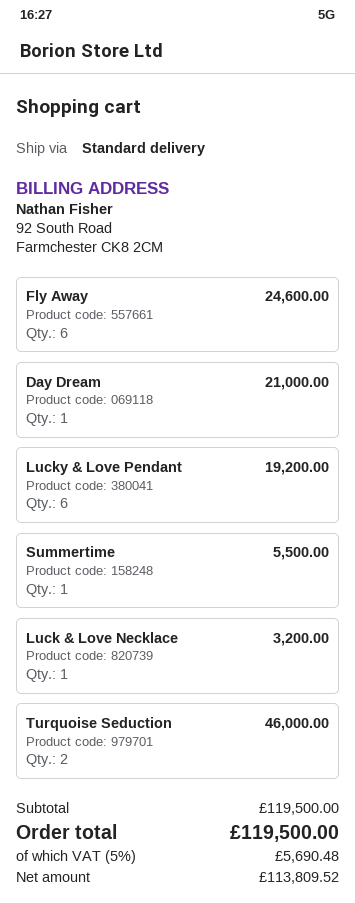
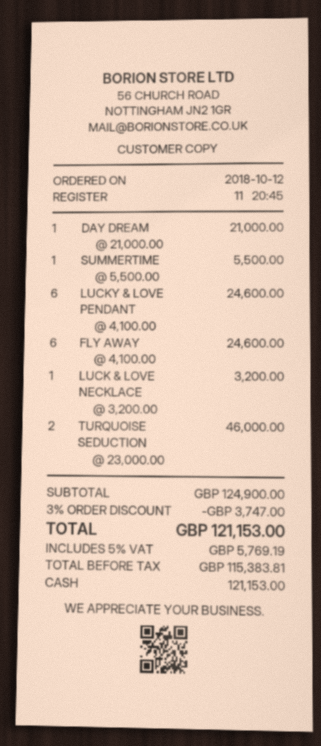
Lucky & Love Pendant: 6 for 19200.00 -> 6 for 24600.00
subtotal: 119500.00 -> 124900.00
discount: none -> 3% = 3747.00
net: 113809.52 -> 115383.81
tax: 5% = 5690.48 -> 5% = 5769.19
total: 119500.00 -> 121153.00

